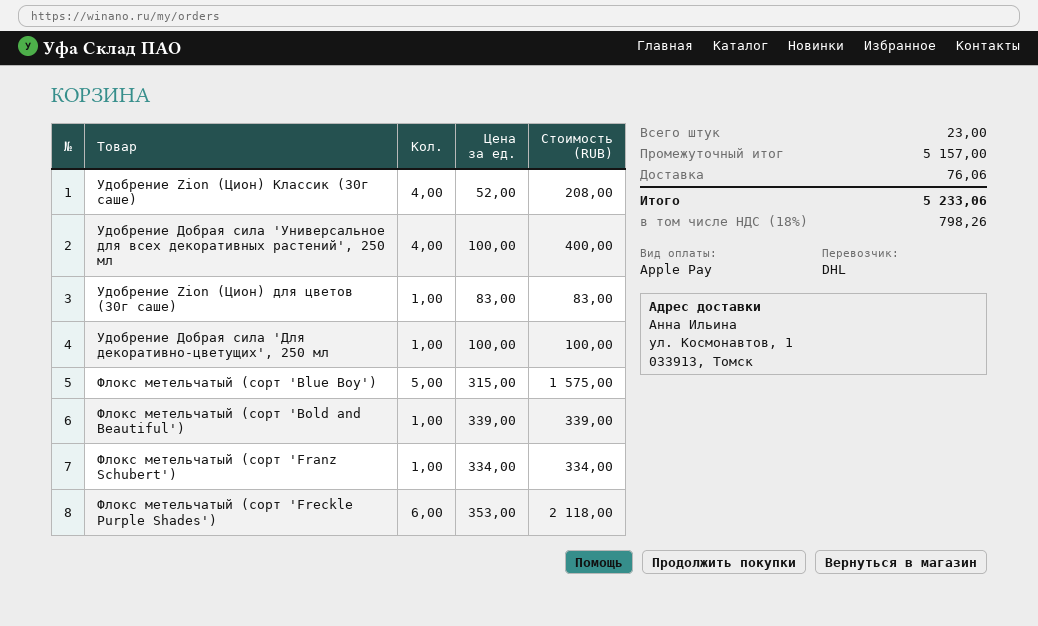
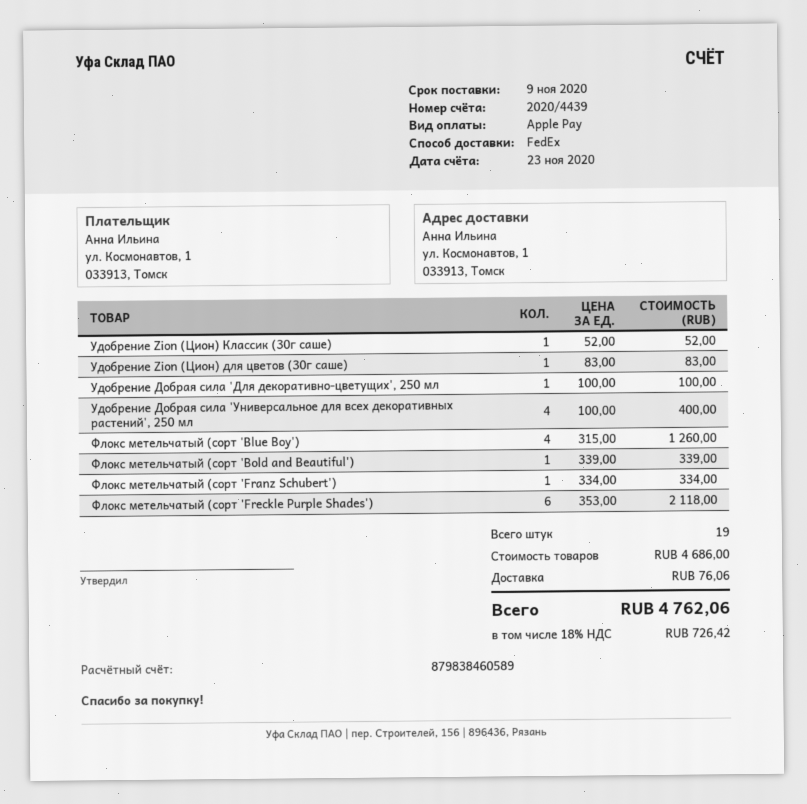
shipping method: DHL -> FedEx
Удобрение Zion (Цион) Классик (30г саше): 4 x 52.00 = 208.00 -> 1 x 52.00 = 52.00
Флокс метельчатый (сорт 'Blue Boy'): 5 x 315.00 = 1575.00 -> 4 x 315.00 = 1260.00
total quantity: 23 -> 19
subtotal: 5157.00 -> 4686.00
tax: 18% = 798.26 -> 18% = 726.42
total: 5233.06 -> 4762.06

